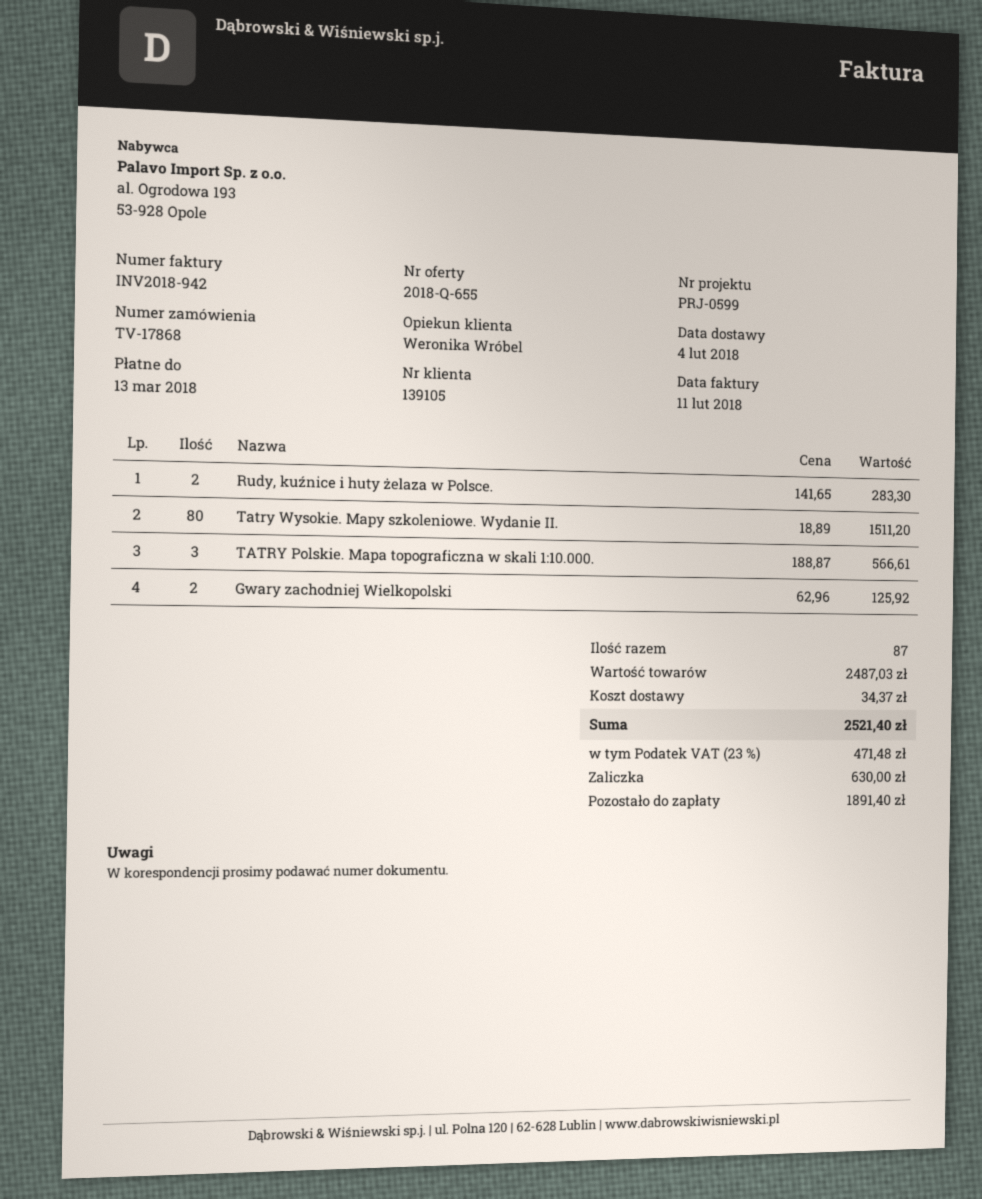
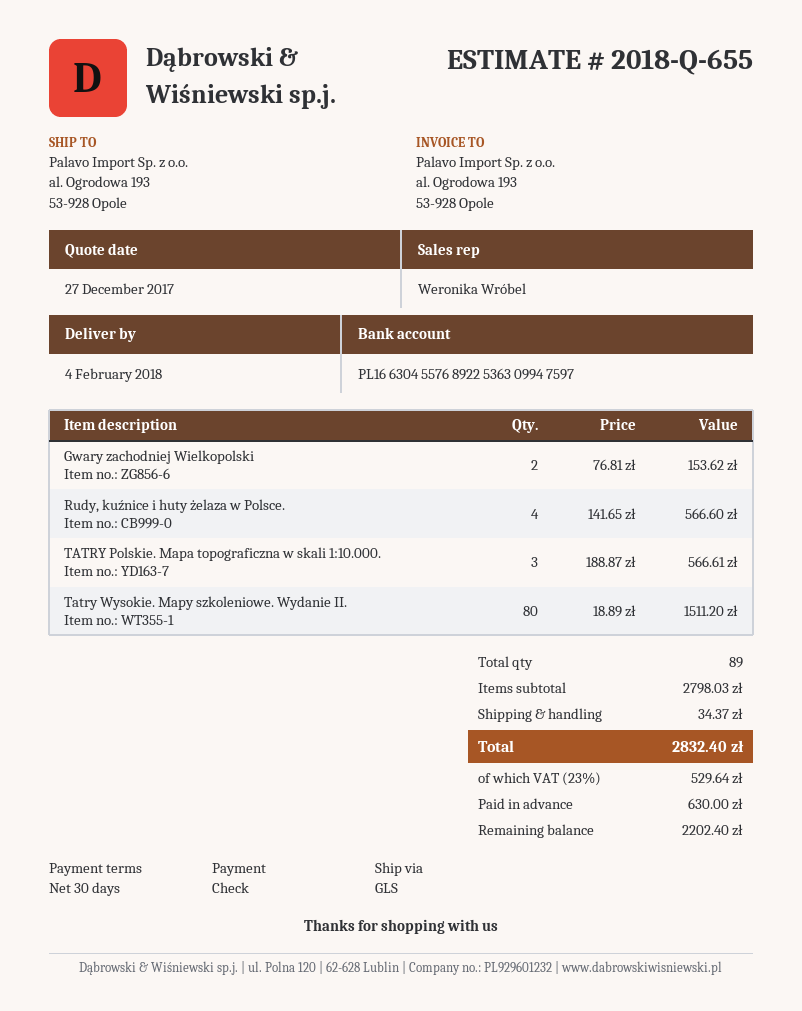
Rudy, kuźnice i huty żelaza w Polsce.: 2 x 141.65 = 283.30 -> 4 x 141.65 = 566.60
Gwary zachodniej Wielkopolski: 2 x 62.96 = 125.92 -> 2 x 76.81 = 153.62
total quantity: 87 -> 89
subtotal: 2487.03 -> 2798.03
tax: 23% = 471.48 -> 23% = 529.64
total: 2521.40 -> 2832.40
balance: 1891.40 -> 2202.40

